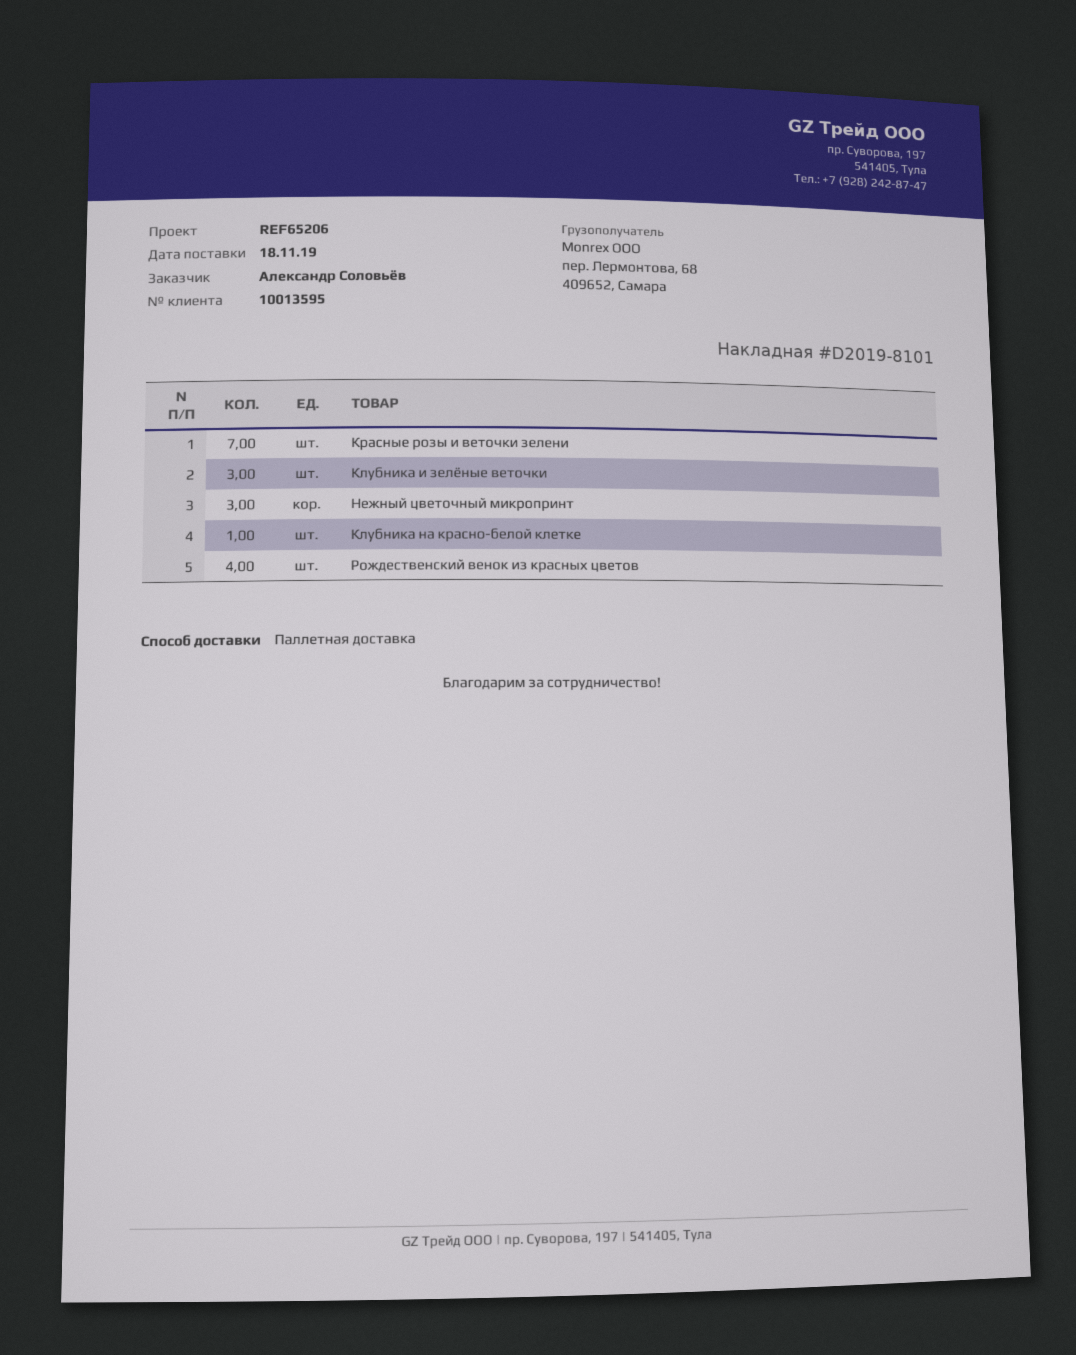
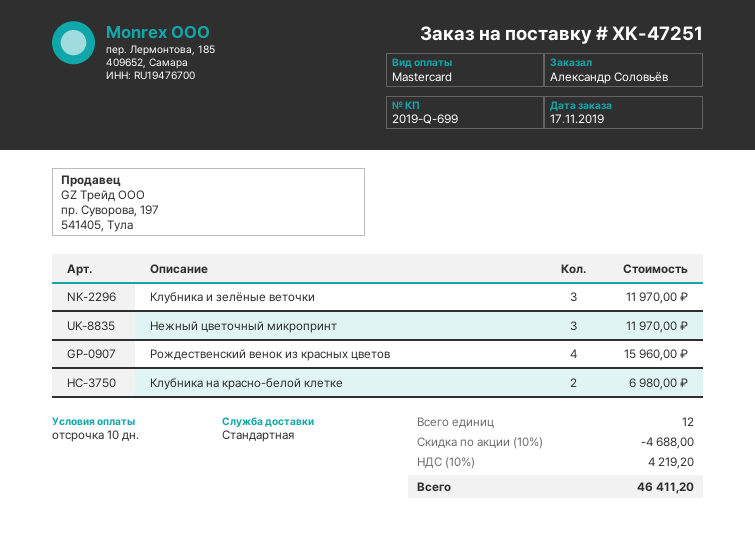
shipping method: pallet freight -> standard
Красные розы и веточки зелени: 7 -> none
Клубника на красно-белой клетке: 1 -> 2

